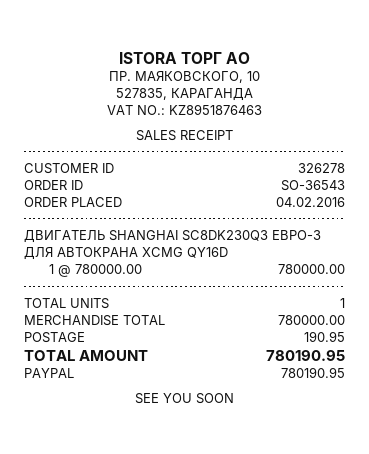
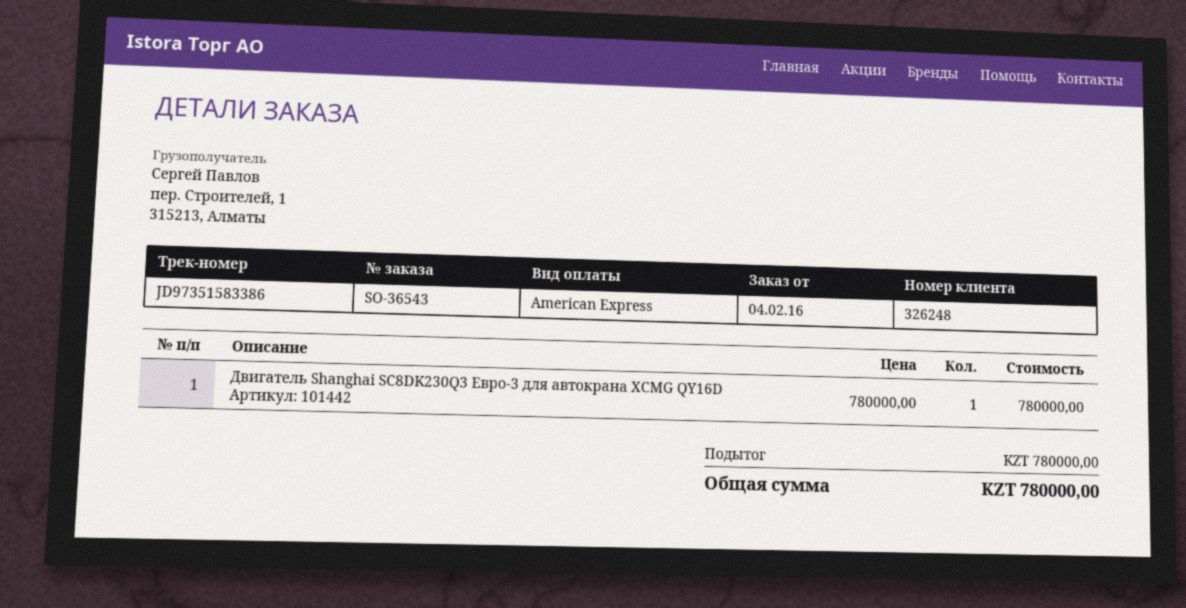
customer number: 326278 -> 326248
payment method: PayPal -> American Express
shipping: 190.95 -> none
total: 780190.95 -> 780000.00

